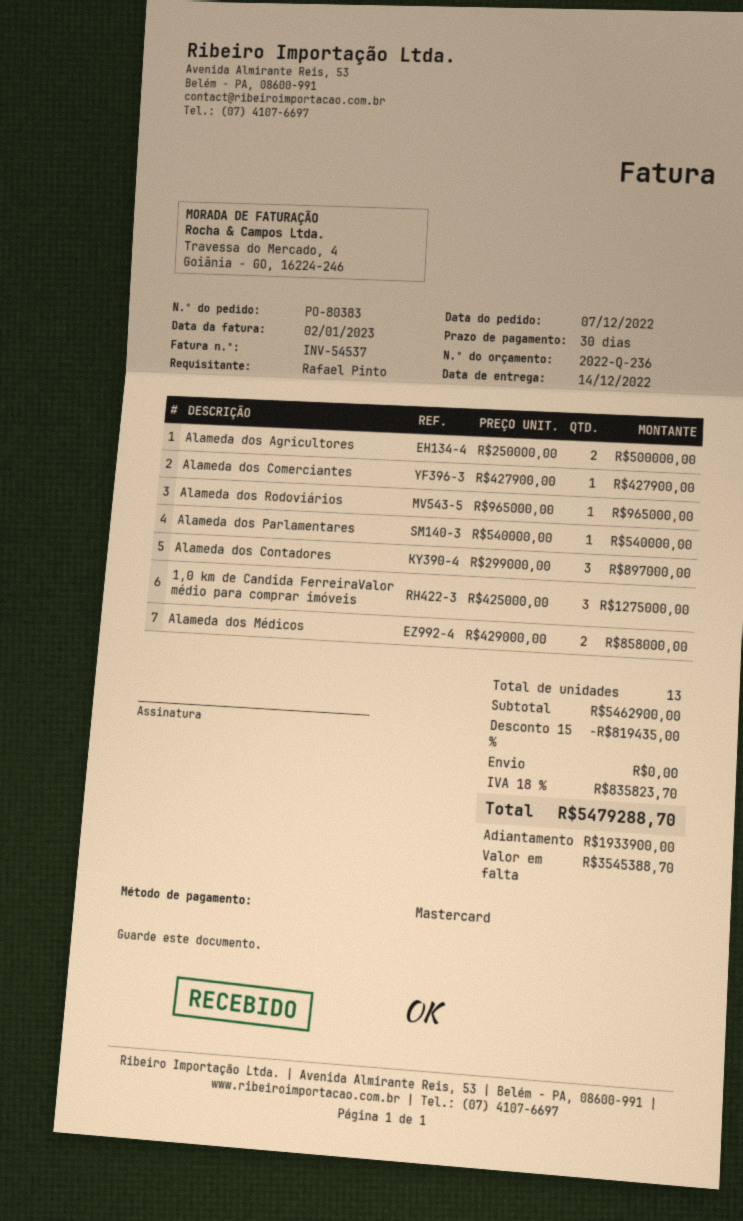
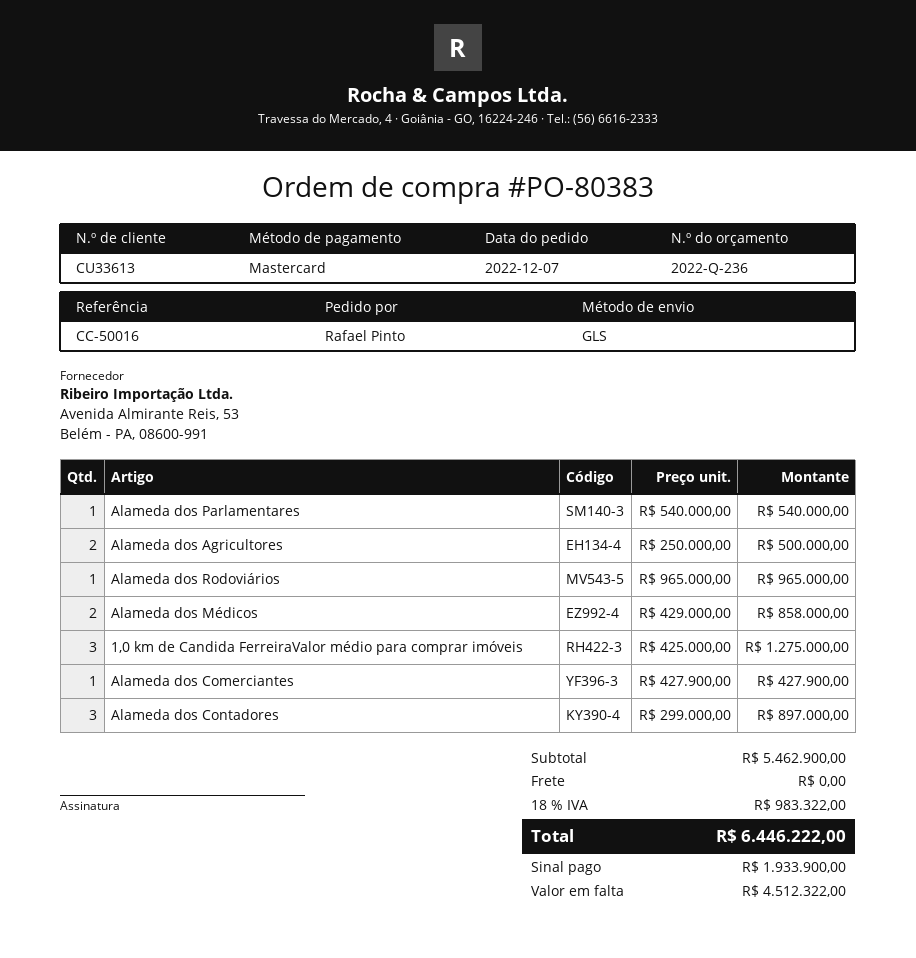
discount: 15% = 819435.00 -> none
tax: 18% = 835823.70 -> 18% = 983322.00
total: 5479288.70 -> 6446222.00
balance: 3545388.70 -> 4512322.00

